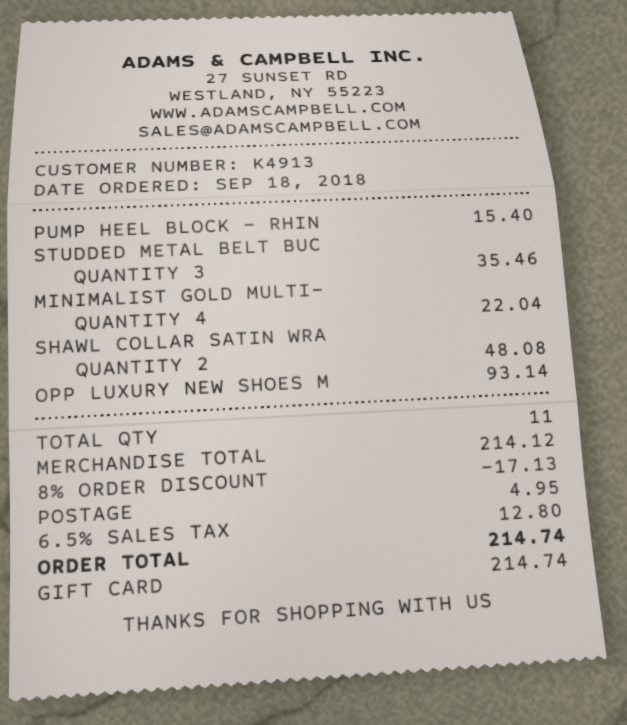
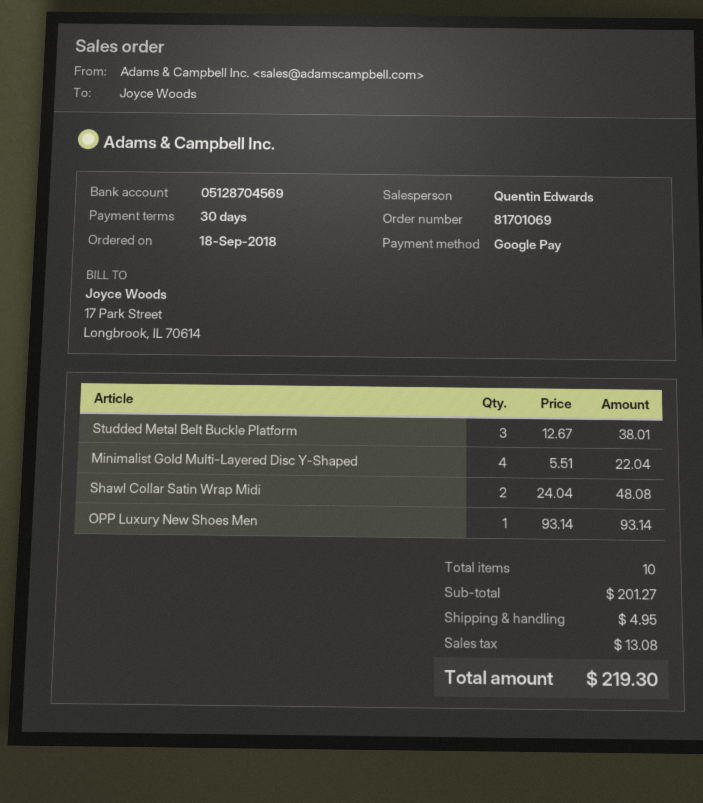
payment method: gift card -> Google Pay
PUMP HEEL BLOCK - RHIN: 1 for 15.40 -> none
STUDDED METAL BELT BUC: 3 for 35.46 -> 3 for 38.01
total quantity: 11 -> 10
subtotal: 214.12 -> 201.27
discount: 8% = 17.13 -> none
tax: 12.80 -> 13.08
total: 214.74 -> 219.30

